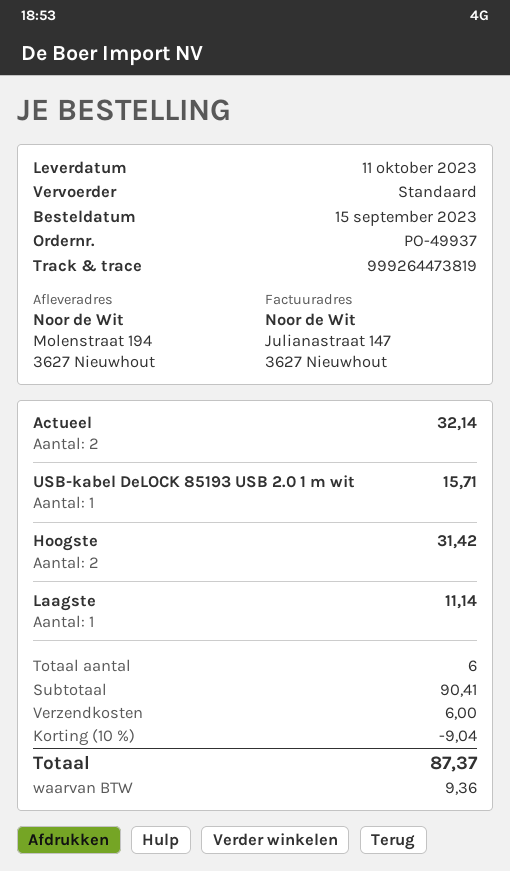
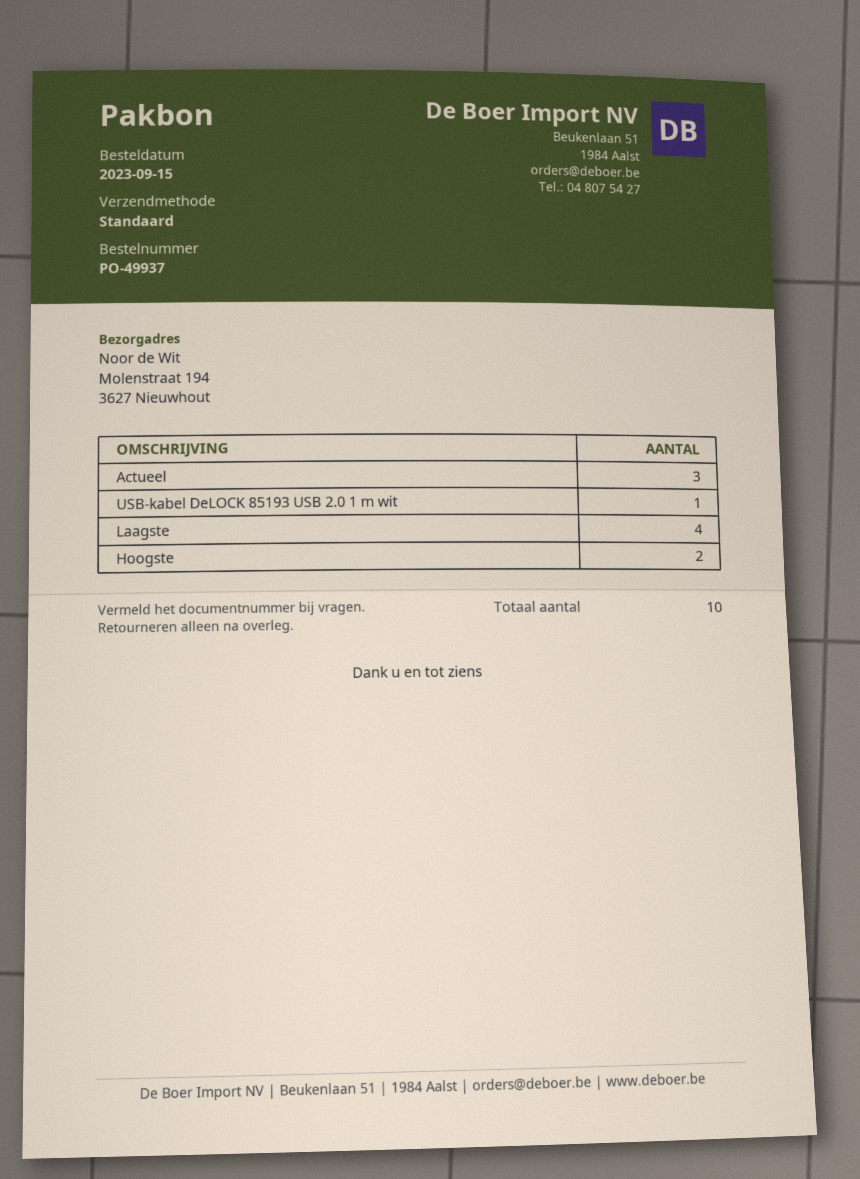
Actueel: 2 -> 3
Laagste: 1 -> 4
total quantity: 6 -> 10

